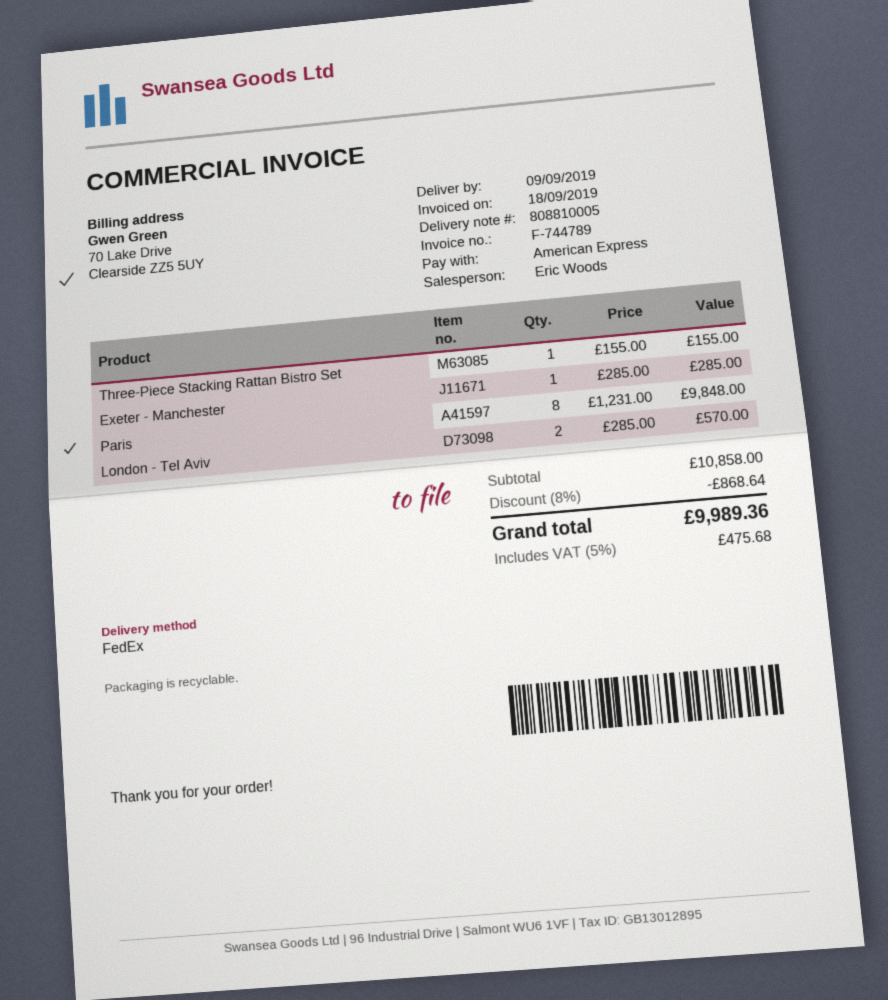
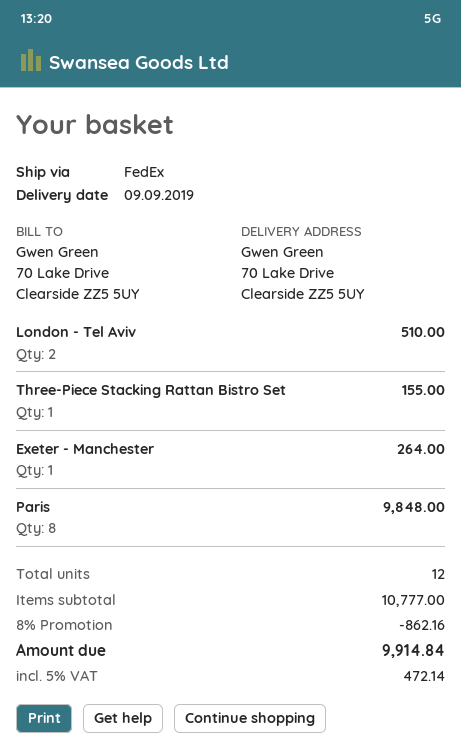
Exeter - Manchester: 1 for 285.00 -> 1 for 264.00
London - Tel Aviv: 2 for 570.00 -> 2 for 510.00
subtotal: 10858.00 -> 10777.00
discount: 8% = 868.64 -> 8% = 862.16
tax: 5% = 475.68 -> 5% = 472.14
total: 9989.36 -> 9914.84

